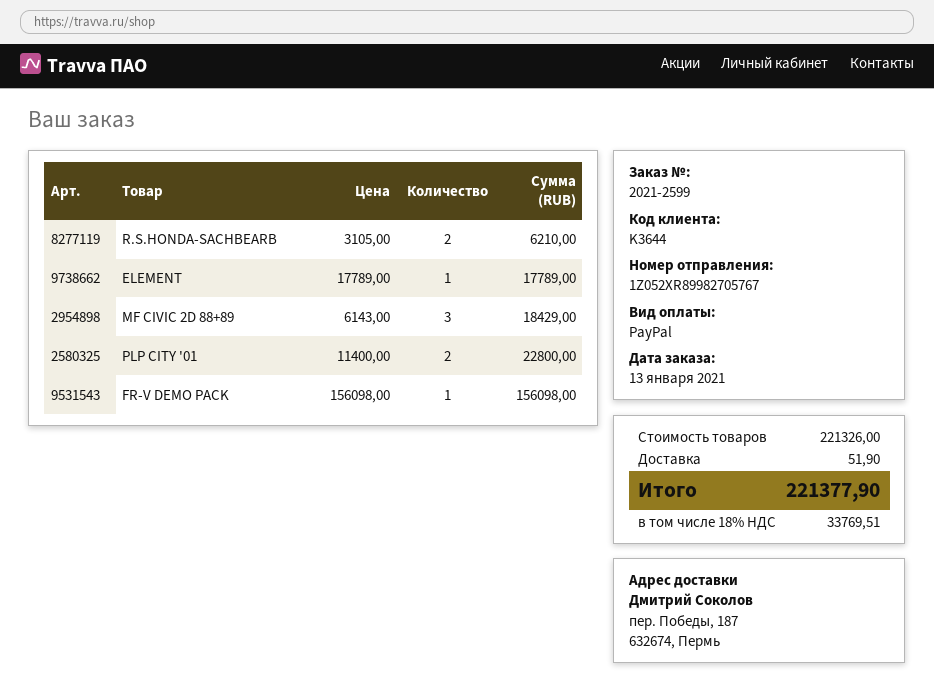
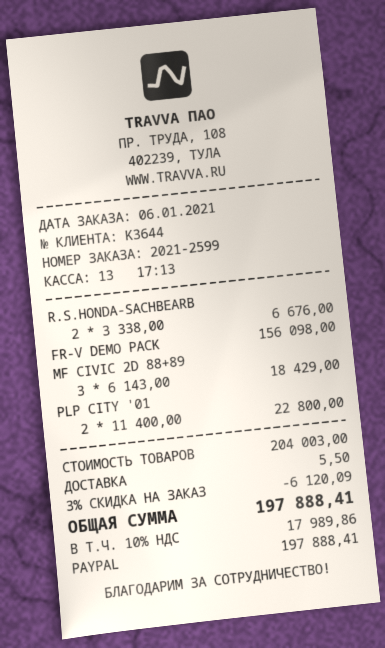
order date: 2021-01-13 -> 2021-01-06
R.S.HONDA-SACHBEARB: 2 x 3105.00 = 6210.00 -> 2 x 3338.00 = 6676.00
ELEMENT: 1 x 17789.00 = 17789.00 -> none
subtotal: 221326.00 -> 204003.00
discount: none -> 3% = 6120.09
shipping: 51.90 -> 5.50
tax: 18% = 33769.51 -> 10% = 17989.86
total: 221377.90 -> 197888.41

